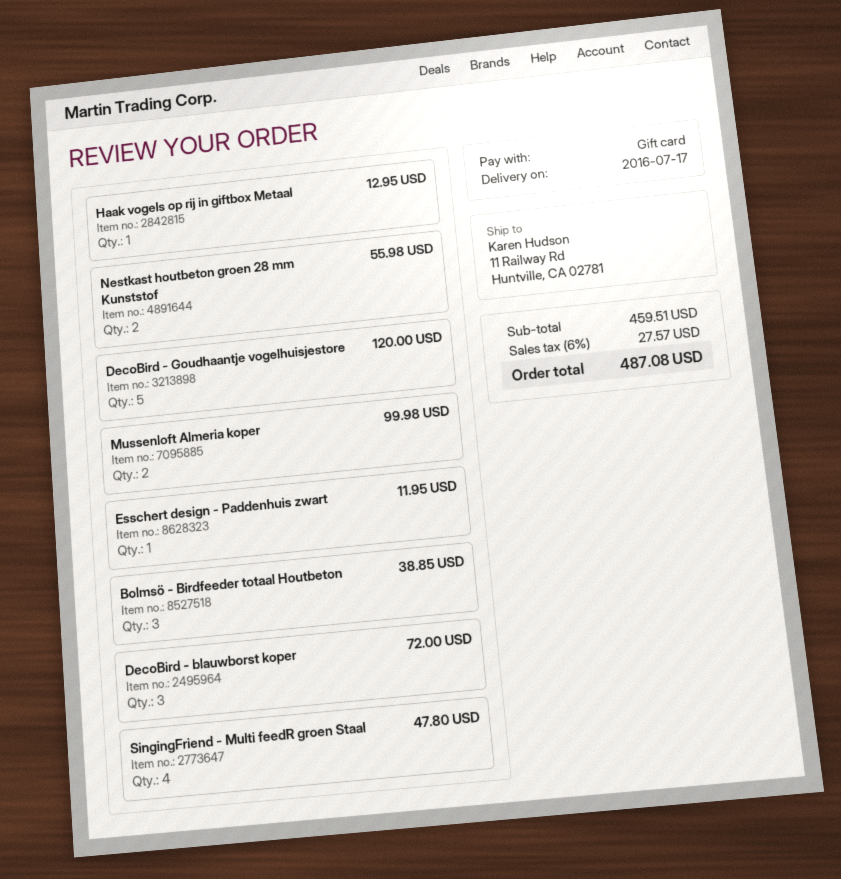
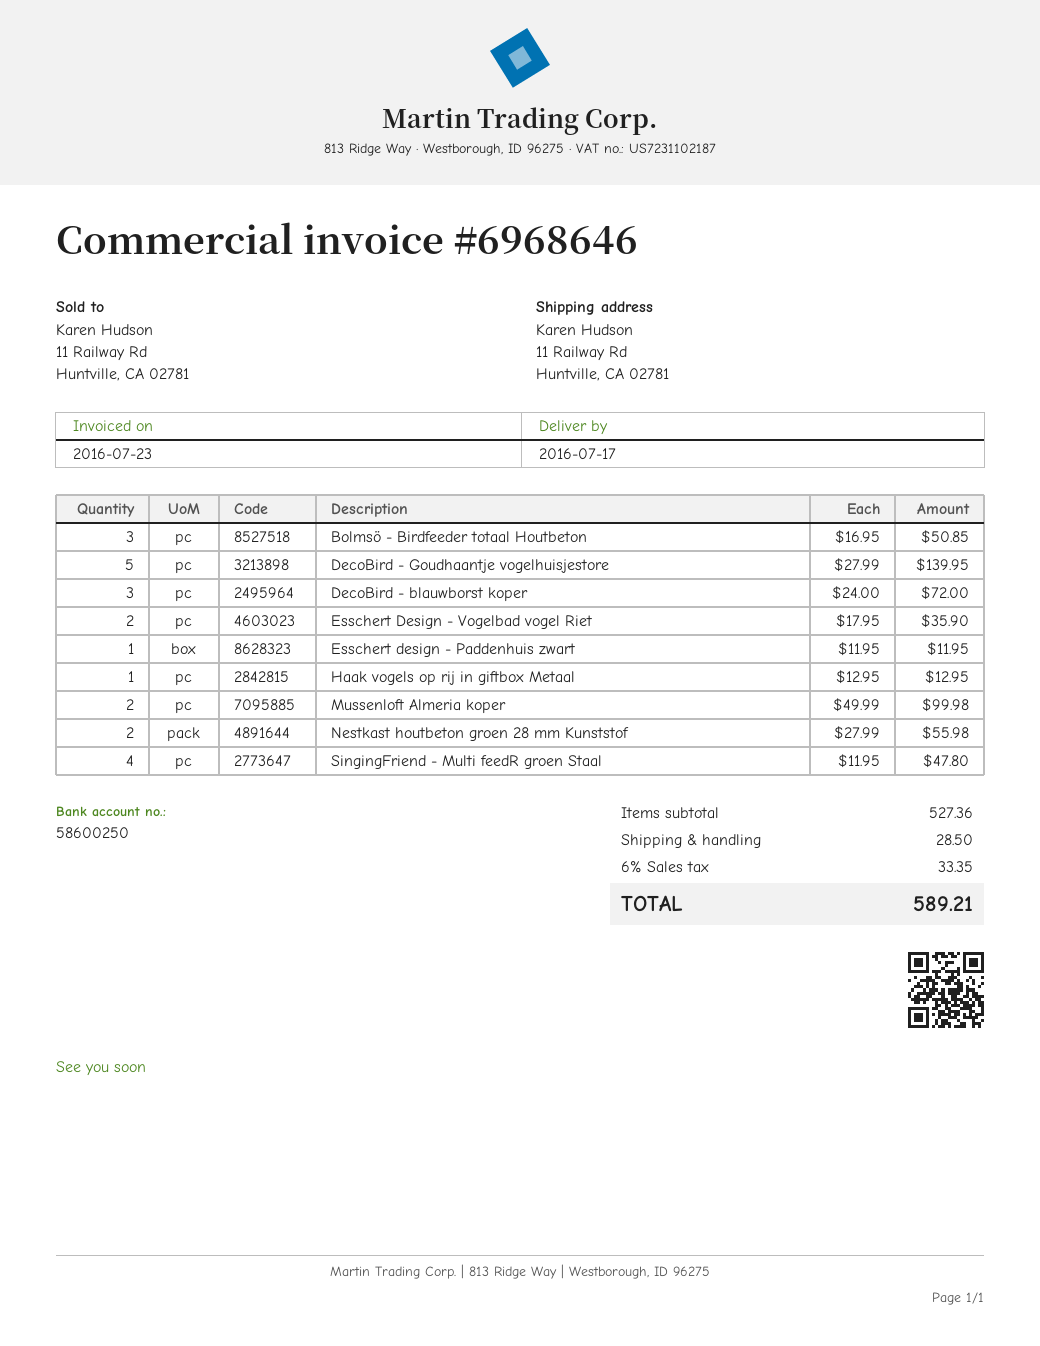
DecoBird - Goudhaantje vogelhuisjestore: 5 for 120.00 -> 5 for 139.95
Bolmsö - Birdfeeder totaal Houtbeton: 3 for 38.85 -> 3 for 50.85
Esschert Design - Vogelbad vogel Riet: none -> 2 for 35.90
subtotal: 459.51 -> 527.36
shipping: none -> 28.50
tax: 6% = 27.57 -> 6% = 33.35
total: 487.08 -> 589.21

